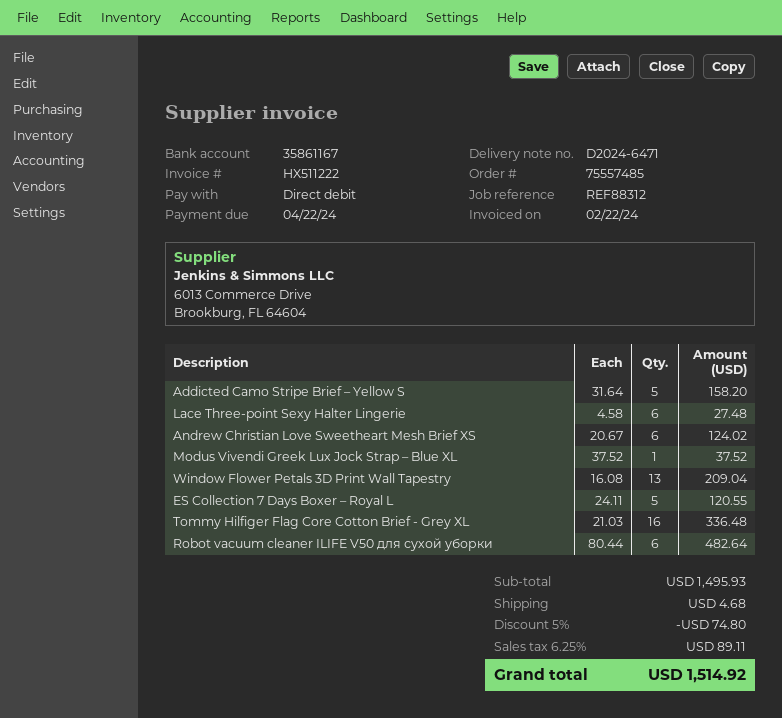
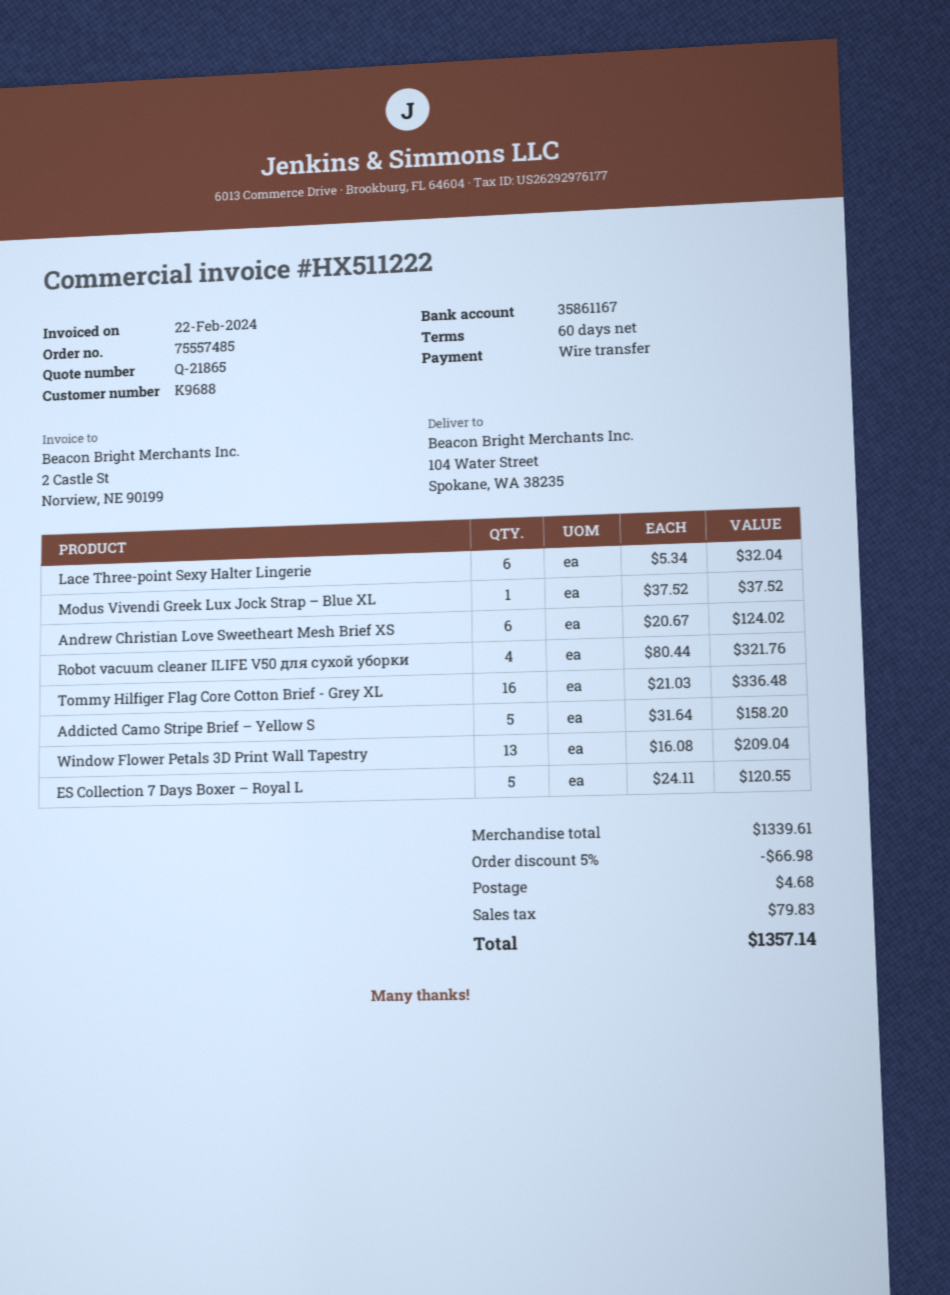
payment method: direct debit -> bank transfer
Lace Three-point Sexy Halter Lingerie: 6 x 4.58 = 27.48 -> 6 x 5.34 = 32.04
Robot vacuum cleaner ILIFE V50 для сухой уборки: 6 x 80.44 = 482.64 -> 4 x 80.44 = 321.76
subtotal: 1495.93 -> 1339.61
discount: 5% = 74.80 -> 5% = 66.98
tax: 89.11 -> 79.83
total: 1514.92 -> 1357.14

